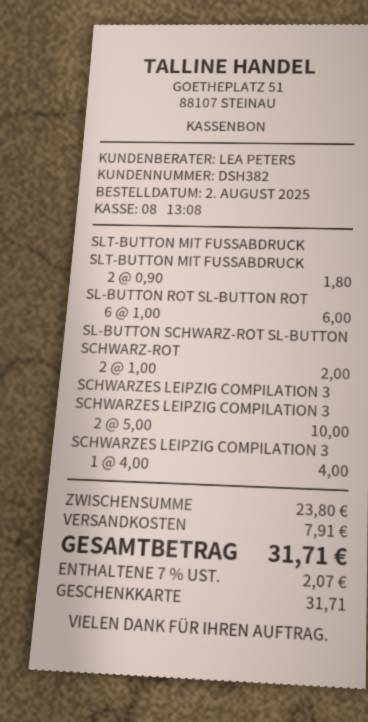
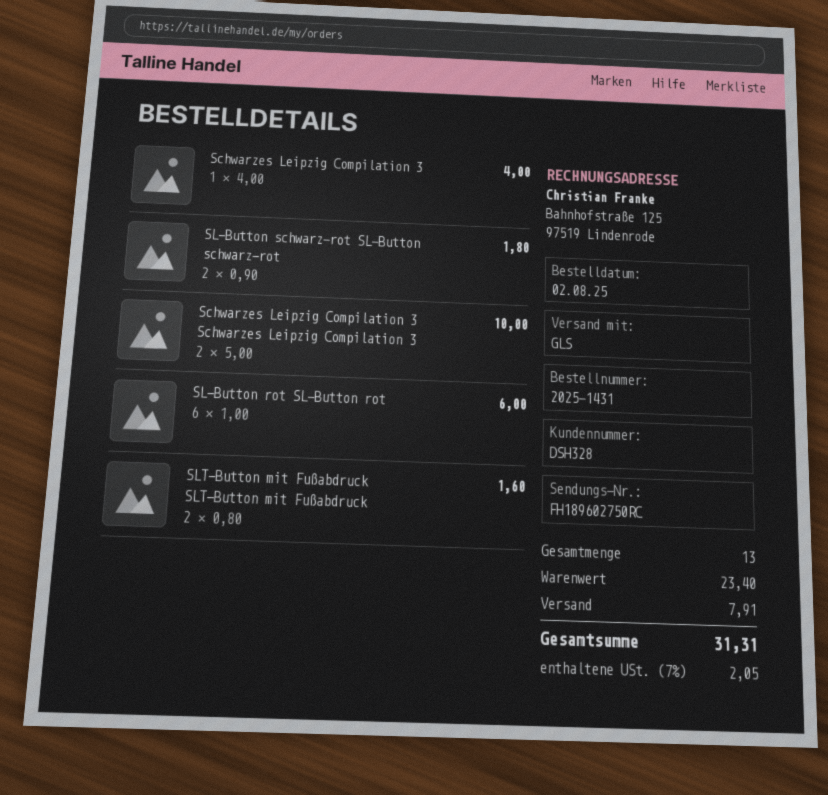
customer number: DSH382 -> DSH328
SLT-BUTTON MIT FUSSABDRUCK SLT-BUTTON MIT FUSSABDRUCK: 2 x 0.90 = 1.80 -> 2 x 0.80 = 1.60
SL-BUTTON SCHWARZ-ROT SL-BUTTON SCHWARZ-ROT: 2 x 1.00 = 2.00 -> 2 x 0.90 = 1.80
subtotal: 23.80 -> 23.40
tax: 7% = 2.07 -> 7% = 2.05
total: 31.71 -> 31.31

